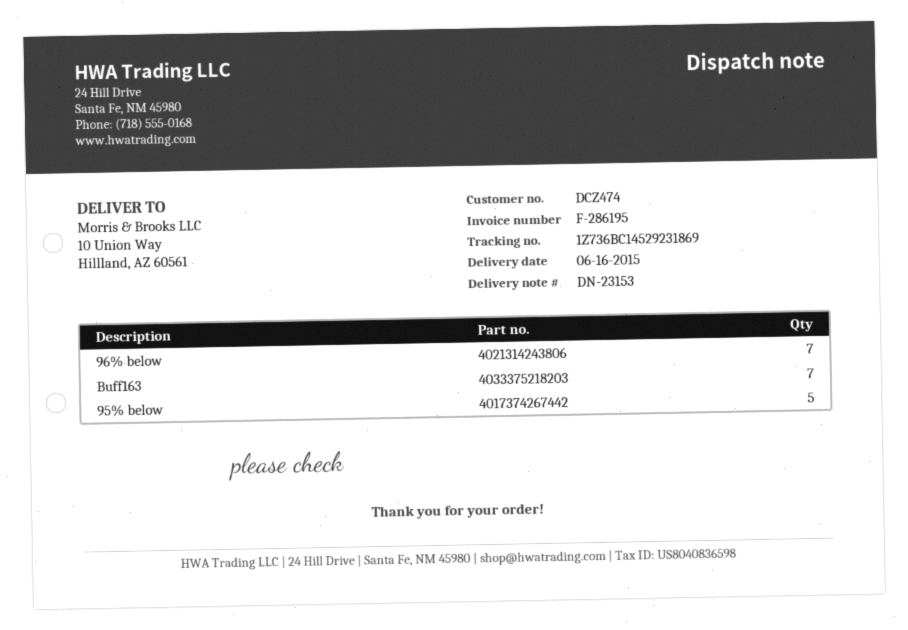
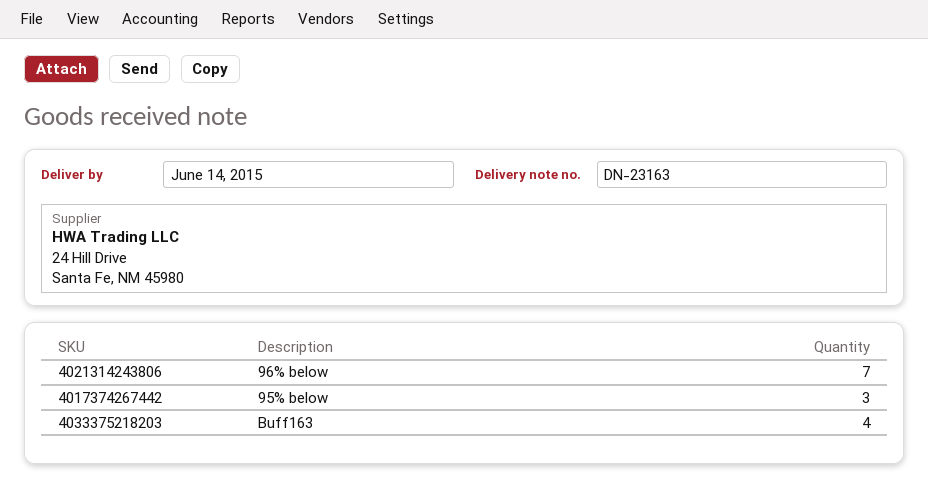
delivery note number: DN-23153 -> DN-23163
delivery date: 2015-06-16 -> 2015-06-14
Buff163: 7 -> 4
95% below: 5 -> 3

